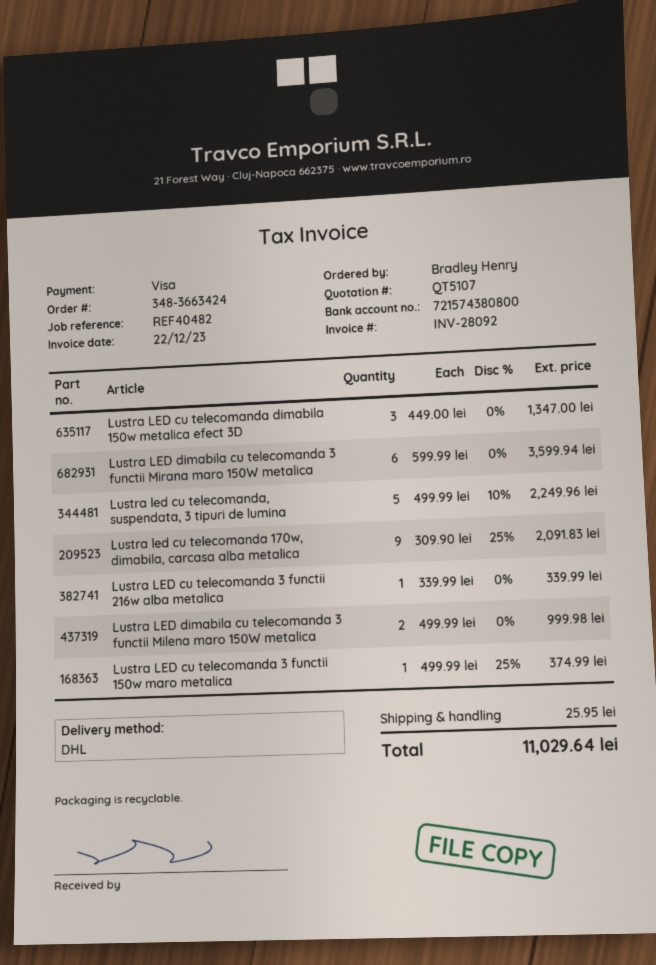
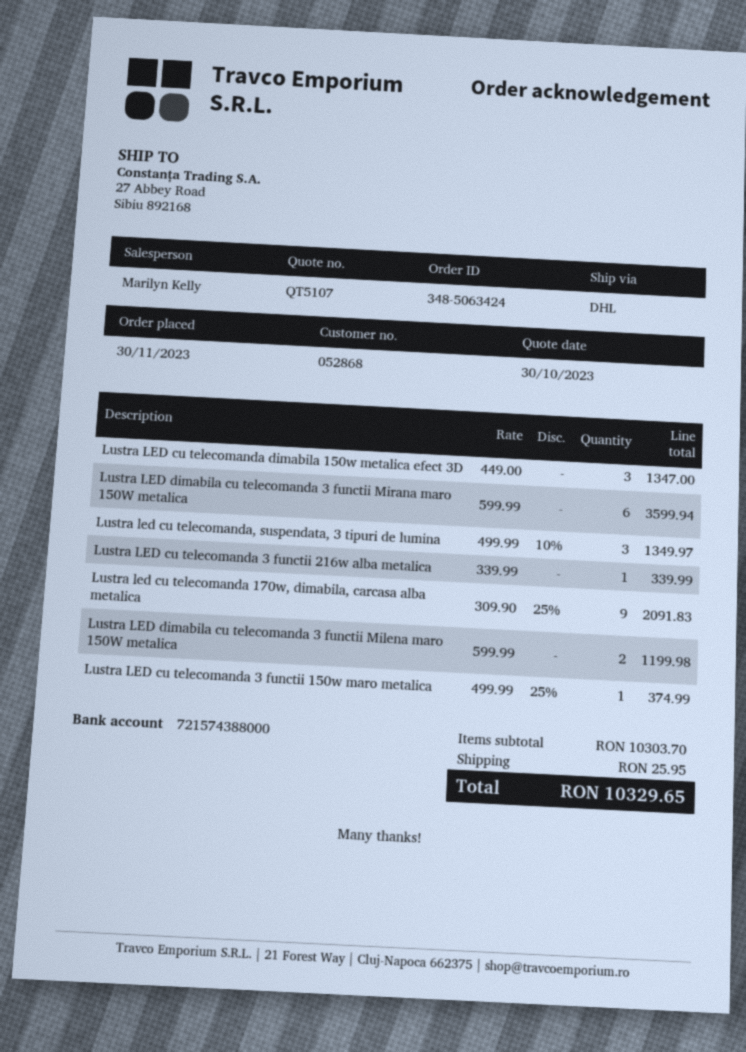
order number: 348-3663424 -> 348-5063424
bank account: 721574380800 -> 721574388000
Lustra led cu telecomanda, suspendata, 3 tipuri de lumina: 5 x 499.99 - 10% = 2249.96 -> 3 x 499.99 - 10% = 1349.97
Lustra LED dimabila cu telecomanda 3 functii Milena maro 150W metalica: 2 x 499.99 = 999.98 -> 2 x 599.99 = 1199.98
total: 11029.64 -> 10329.65

